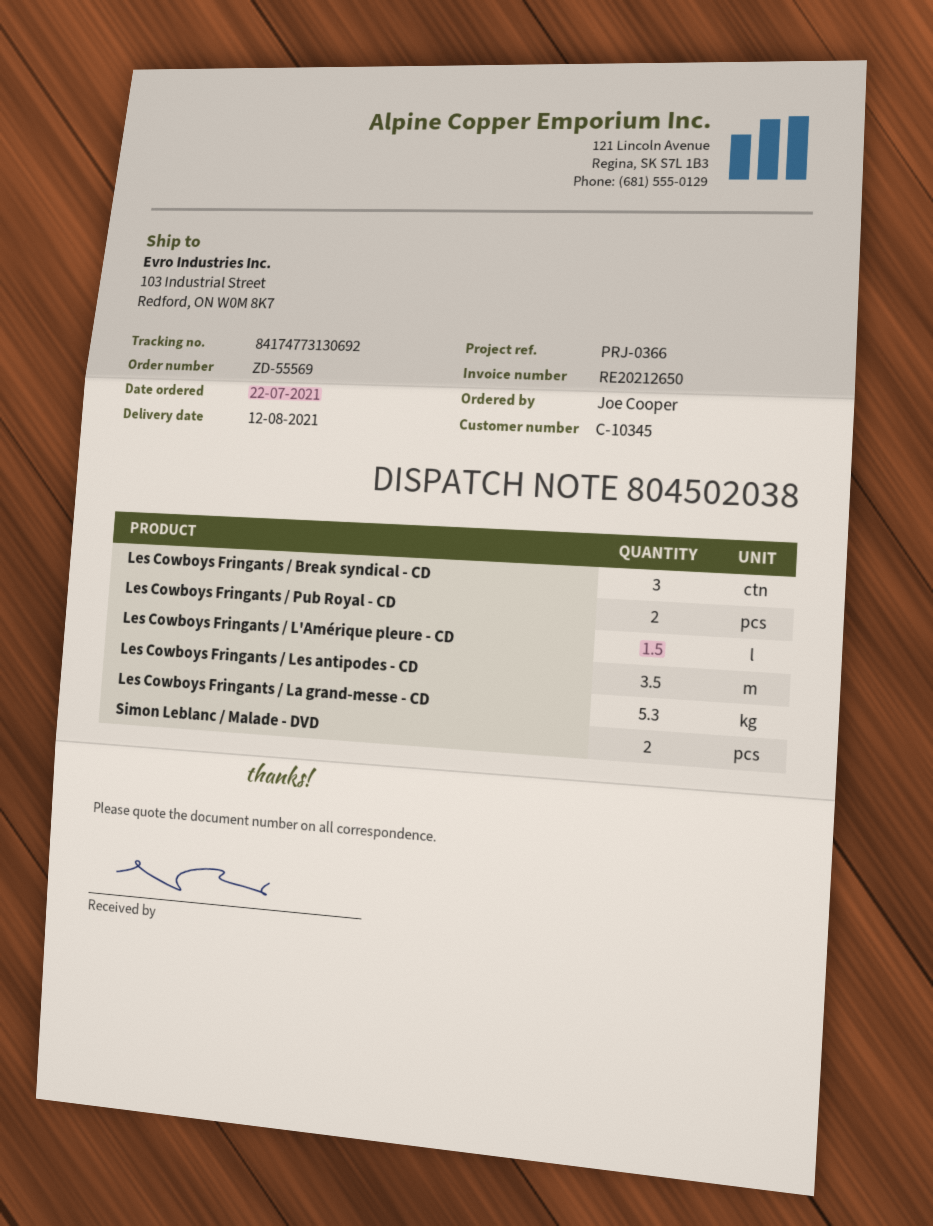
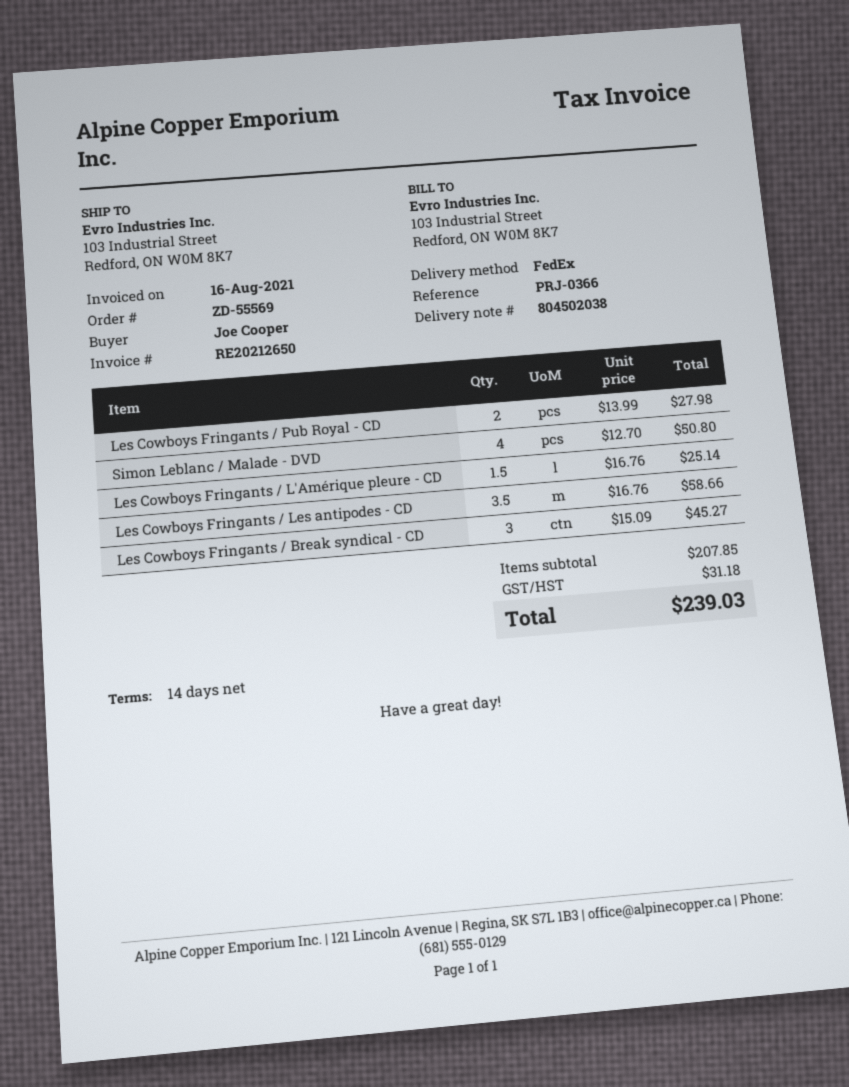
Les Cowboys Fringants / La grand-messe - CD: 5.3 -> none
Simon Leblanc / Malade - DVD: 2 -> 4

